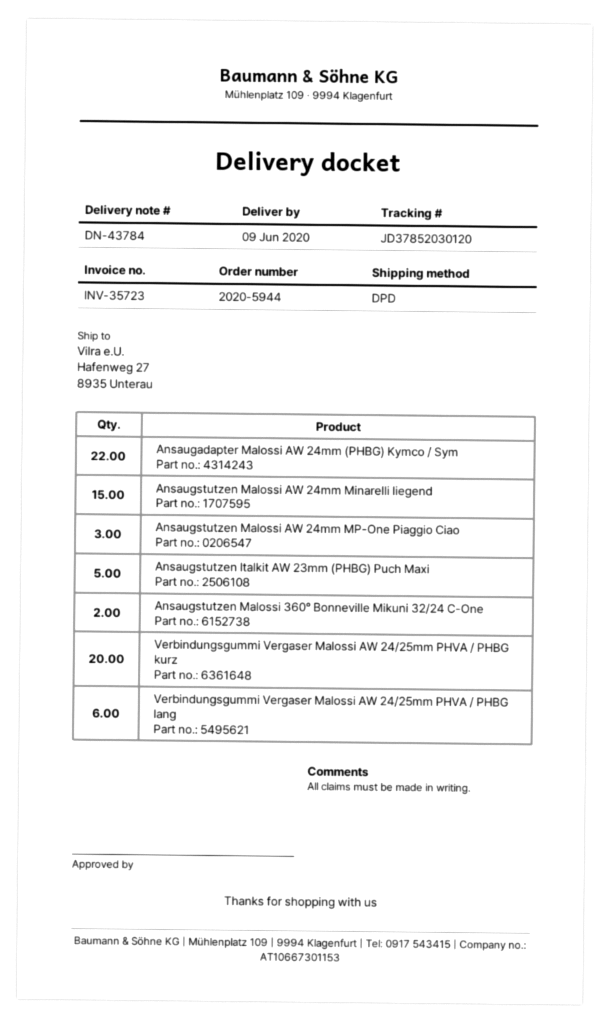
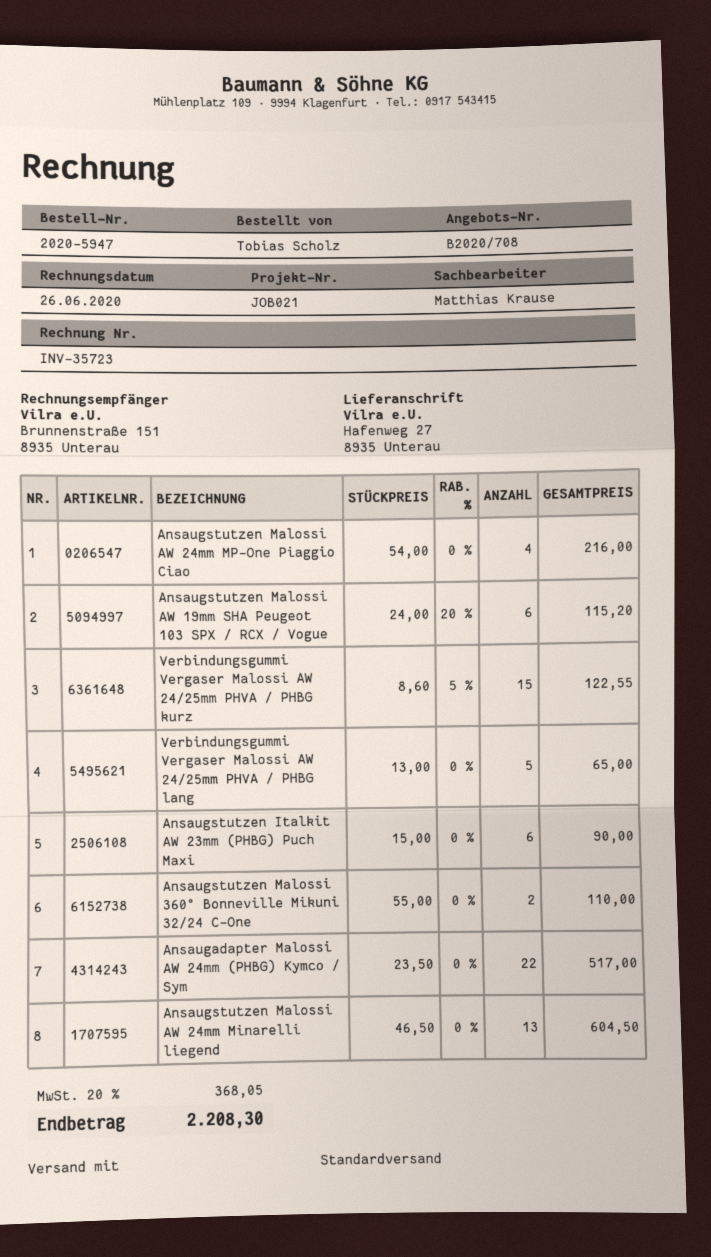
order number: 2020-5944 -> 2020-5947
shipping method: DPD -> standard
Ansaugstutzen Malossi AW 24mm Minarelli liegend: 15 -> 13
Ansaugstutzen Malossi AW 24mm MP-One Piaggio Ciao: 3 -> 4
Ansaugstutzen Italkit AW 23mm (PHBG) Puch Maxi: 5 -> 6
Verbindungsgummi Vergaser Malossi AW 24/25mm PHVA / PHBG kurz: 20 -> 15
Verbindungsgummi Vergaser Malossi AW 24/25mm PHVA / PHBG lang: 6 -> 5
Ansaugstutzen Malossi AW 19mm SHA Peugeot 103 SPX / RCX / Vogue: none -> 6

